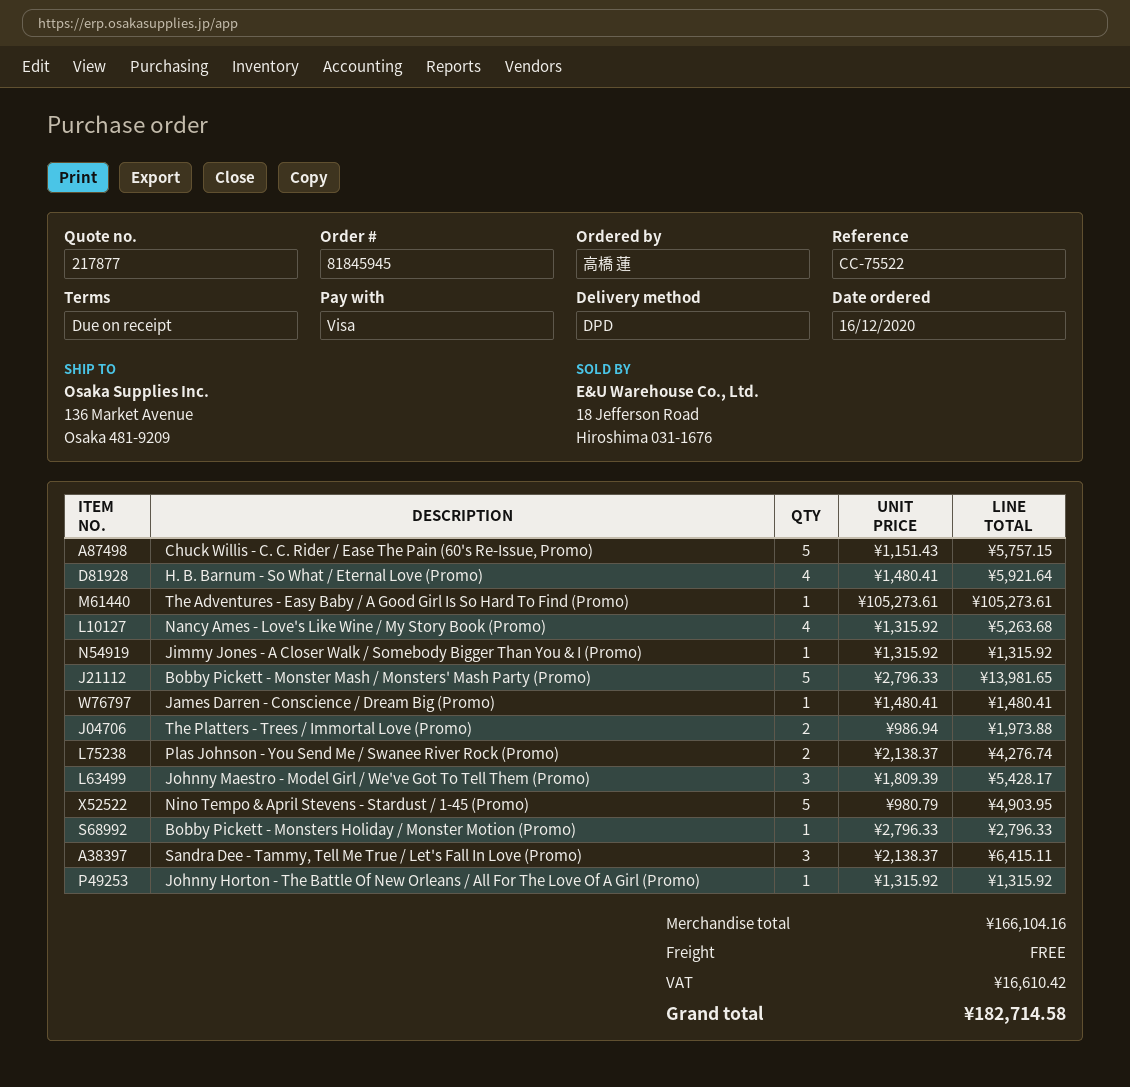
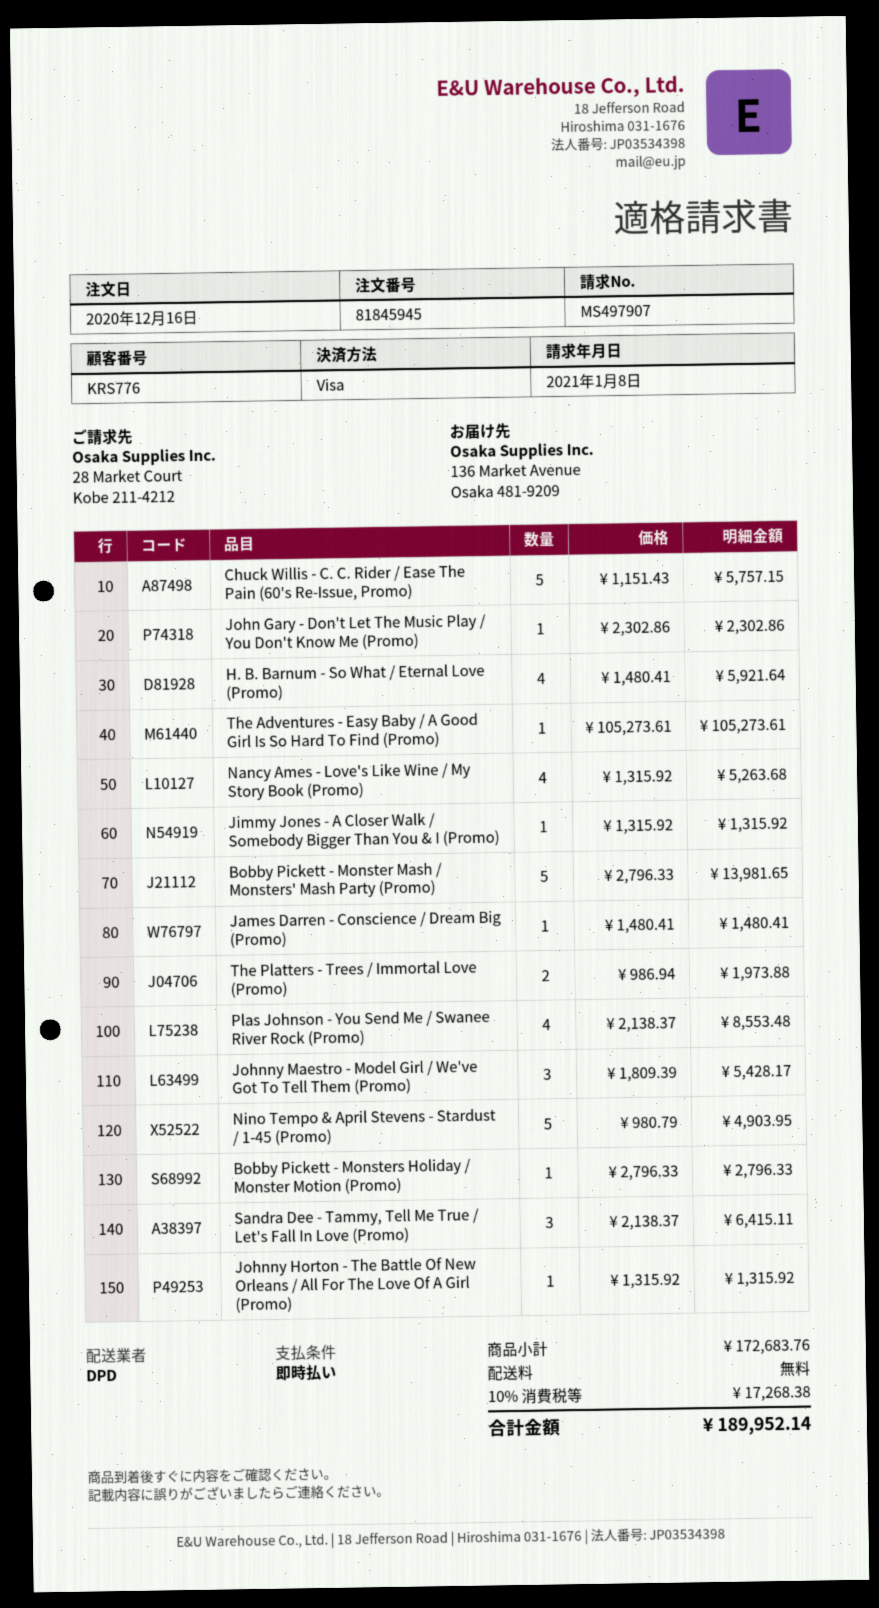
Plas Johnson - You Send Me / Swanee River Rock (Promo): 2 x 2138.37 = 4276.74 -> 4 x 2138.37 = 8553.48
John Gary - Don't Let The Music Play / You Don't Know Me (Promo): none -> 1 x 2302.86 = 2302.86
subtotal: 166104.16 -> 172683.76
tax: 16610.42 -> 17268.38
total: 182714.58 -> 189952.14

